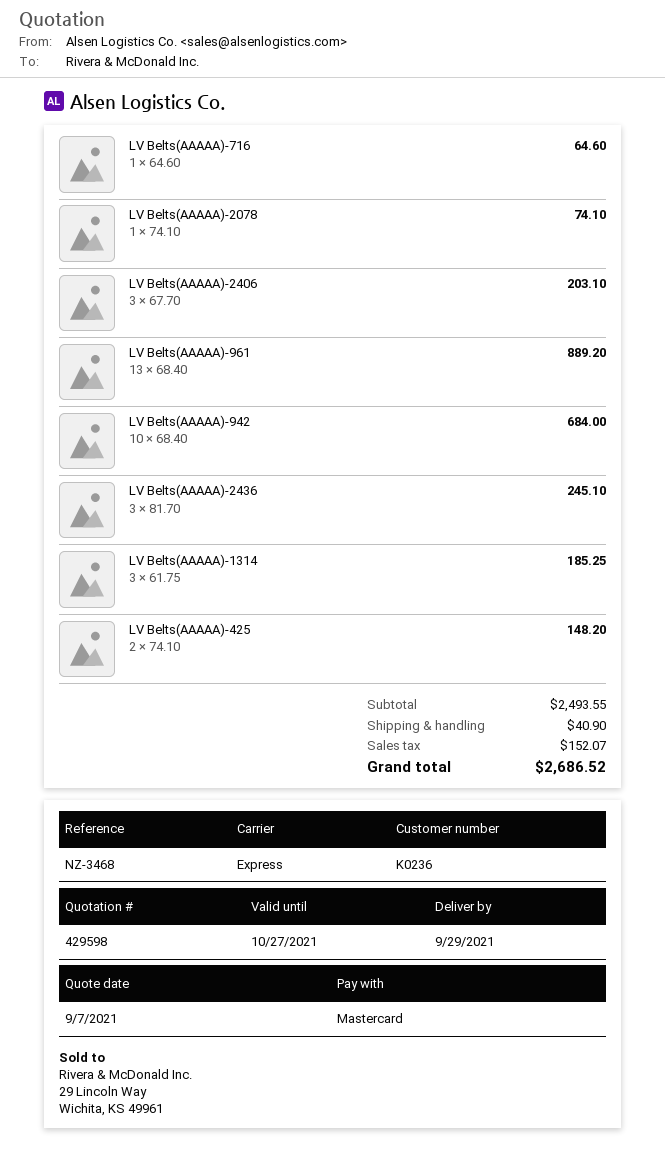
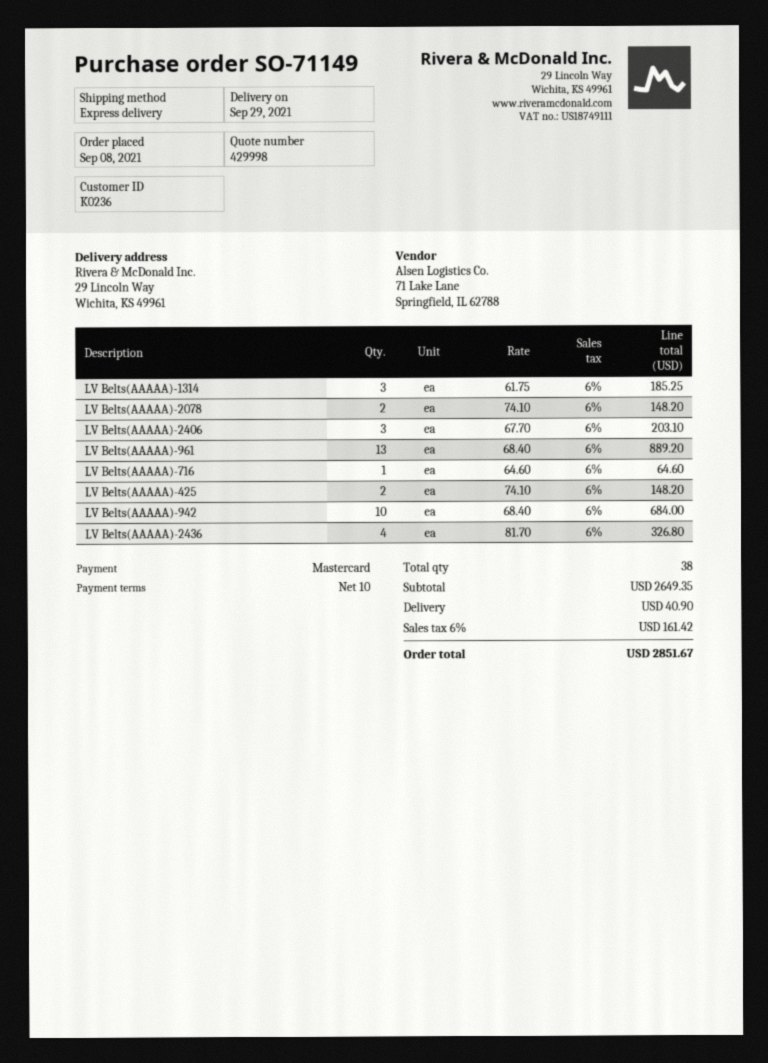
quote number: 429598 -> 429998
LV Belts(AAAAA)-2078: 1 x 74.10 = 74.10 -> 2 x 74.10 = 148.20
LV Belts(AAAAA)-2436: 3 x 81.70 = 245.10 -> 4 x 81.70 = 326.80
subtotal: 2493.55 -> 2649.35
tax: 152.07 -> 161.42
total: 2686.52 -> 2851.67

